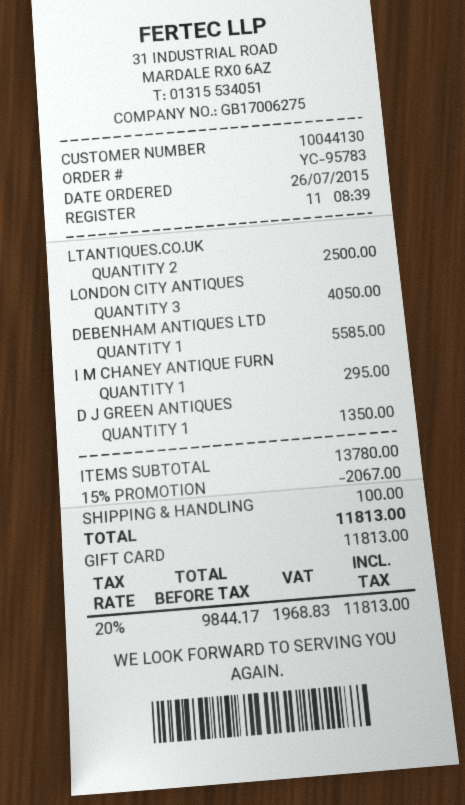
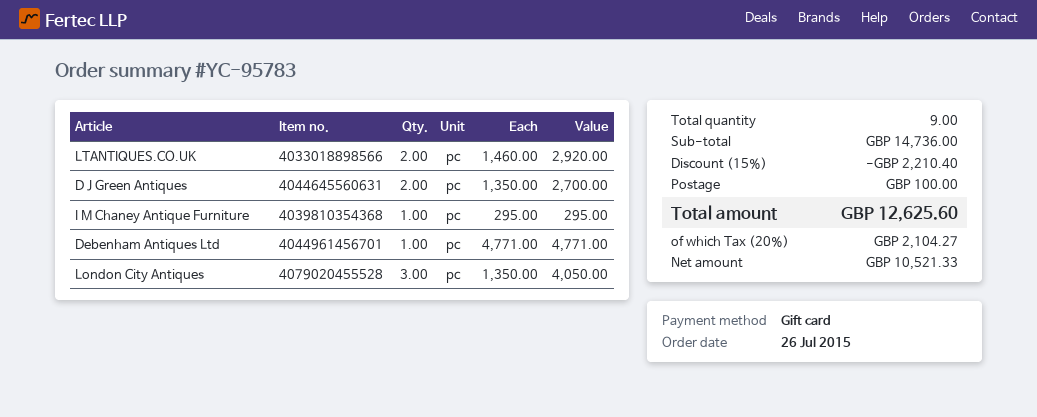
LTANTIQUES.CO.UK: 2 for 2500.00 -> 2 for 2920.00
DEBENHAM ANTIQUES LTD: 1 for 5585.00 -> 1 for 4771.00
D J GREEN ANTIQUES: 1 for 1350.00 -> 2 for 2700.00
subtotal: 13780.00 -> 14736.00
discount: 15% = 2067.00 -> 15% = 2210.40
net: 9844.17 -> 10521.33
tax: 20% = 1968.83 -> 20% = 2104.27
total: 11813.00 -> 12625.60

